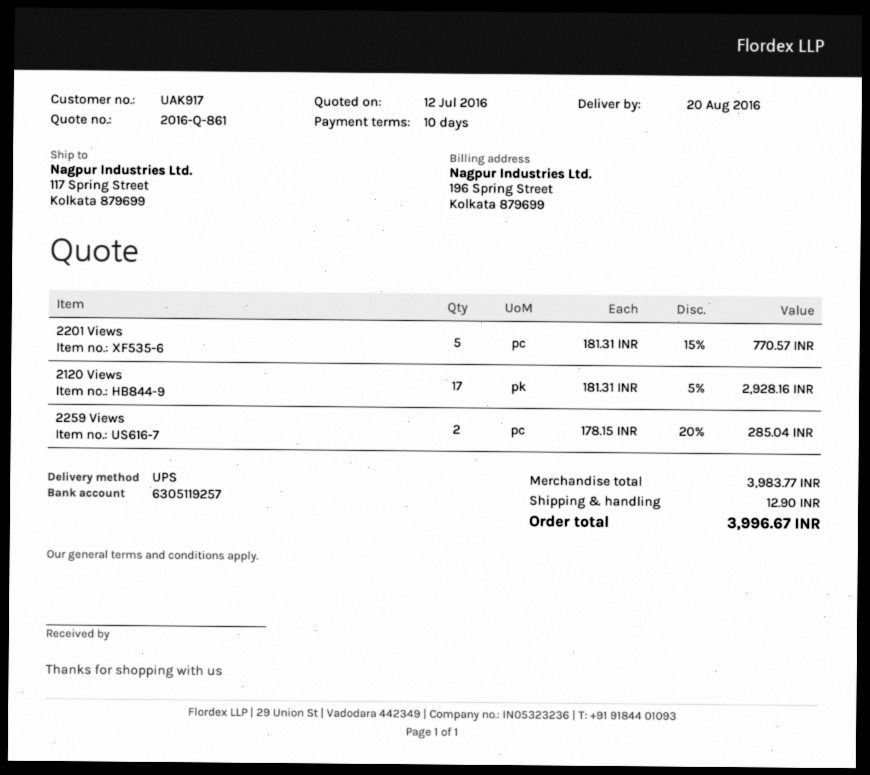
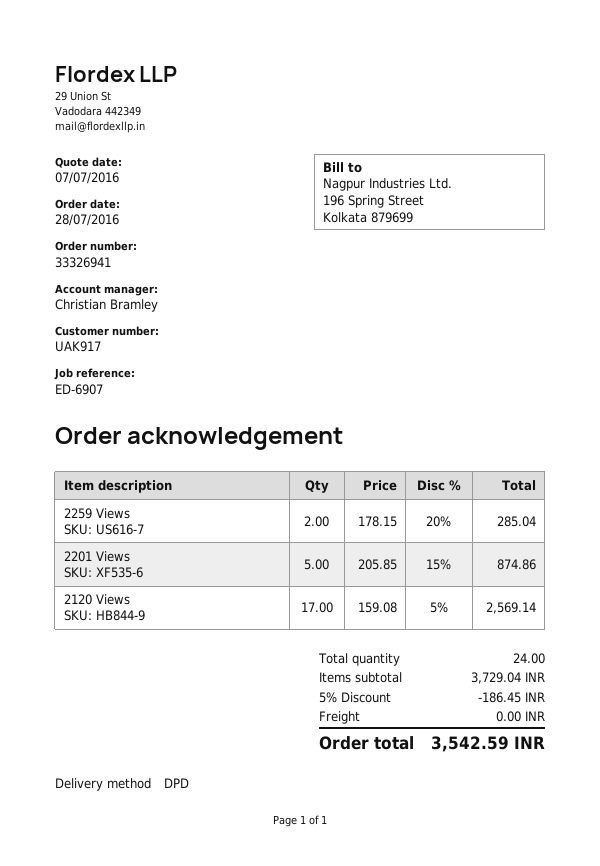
quote date: 2016-07-12 -> 2016-07-07
shipping method: UPS -> DPD
2201 Views: 5 x 181.31 - 15% = 770.57 -> 5 x 205.85 - 15% = 874.86
2120 Views: 17 x 181.31 - 5% = 2928.16 -> 17 x 159.08 - 5% = 2569.14
subtotal: 3983.77 -> 3729.04
discount: none -> 5% = 186.45
shipping: 12.90 -> 0.00
total: 3996.67 -> 3542.59

